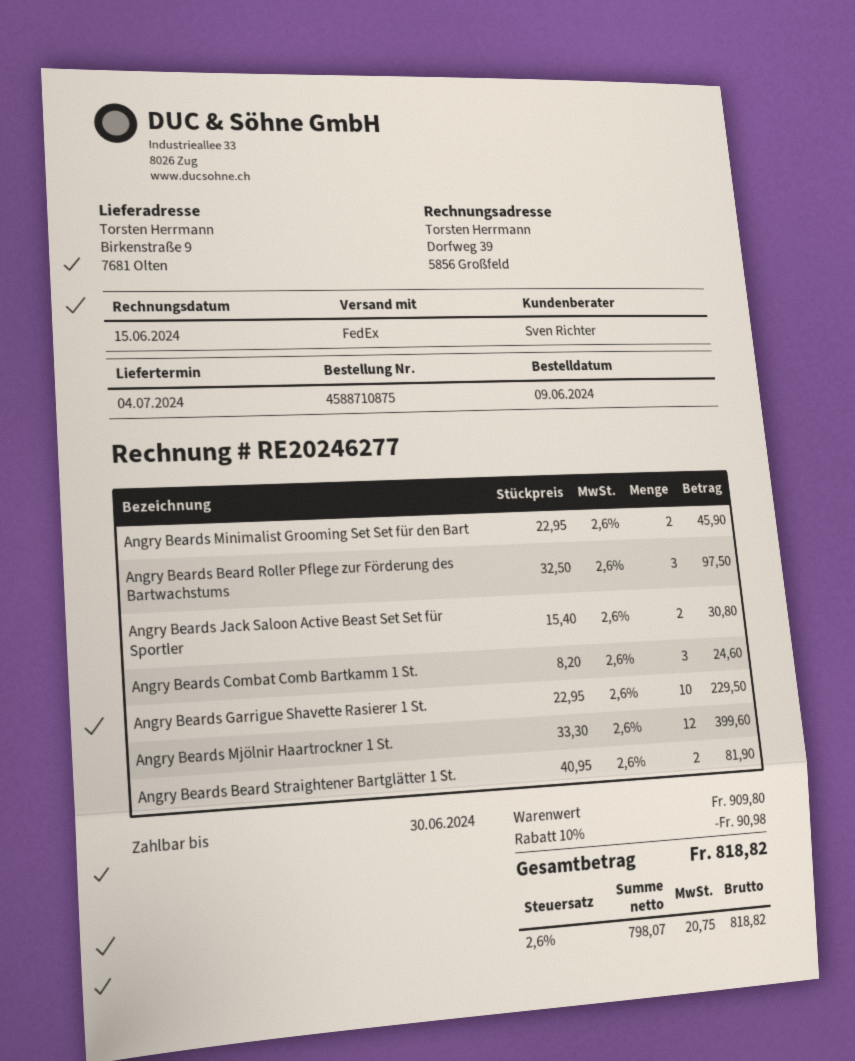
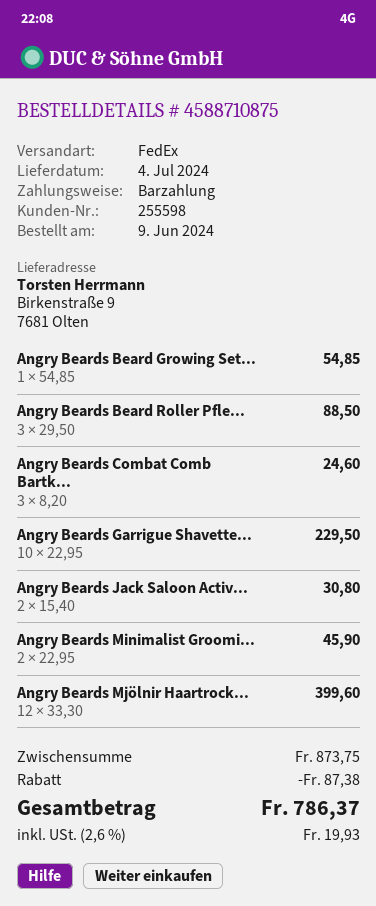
Angry Beards Beard Roller Pflege zur Förderung des Bartwachstums: 3 x 32.50 = 97.50 -> 3 x 29.50 = 88.50
Angry Beards Beard Straightener Bartglätter 1 St.: 2 x 40.95 = 81.90 -> none
Angry Beards Beard Growing Set...: none -> 1 x 54.85 = 54.85
subtotal: 909.80 -> 873.75
discount: 90.98 -> 87.38
tax: 2.6% = 20.75 -> 2.6% = 19.93
total: 818.82 -> 786.37

